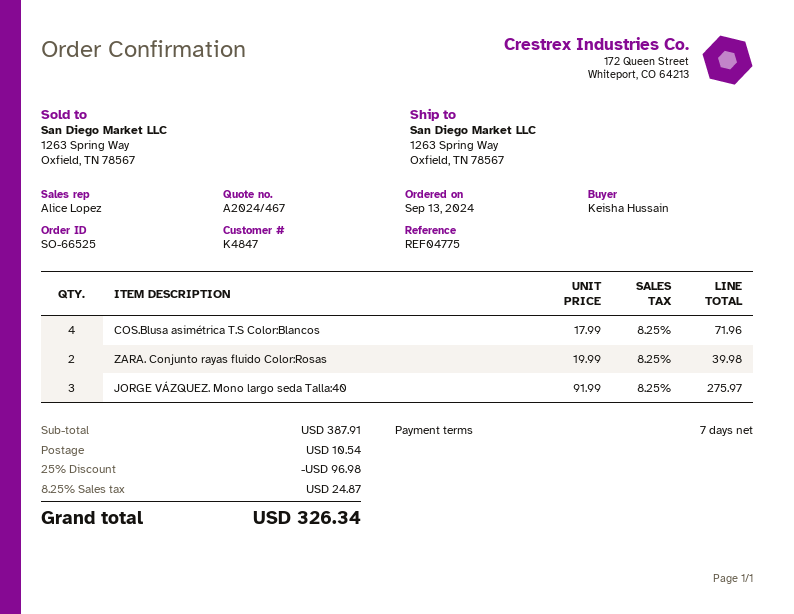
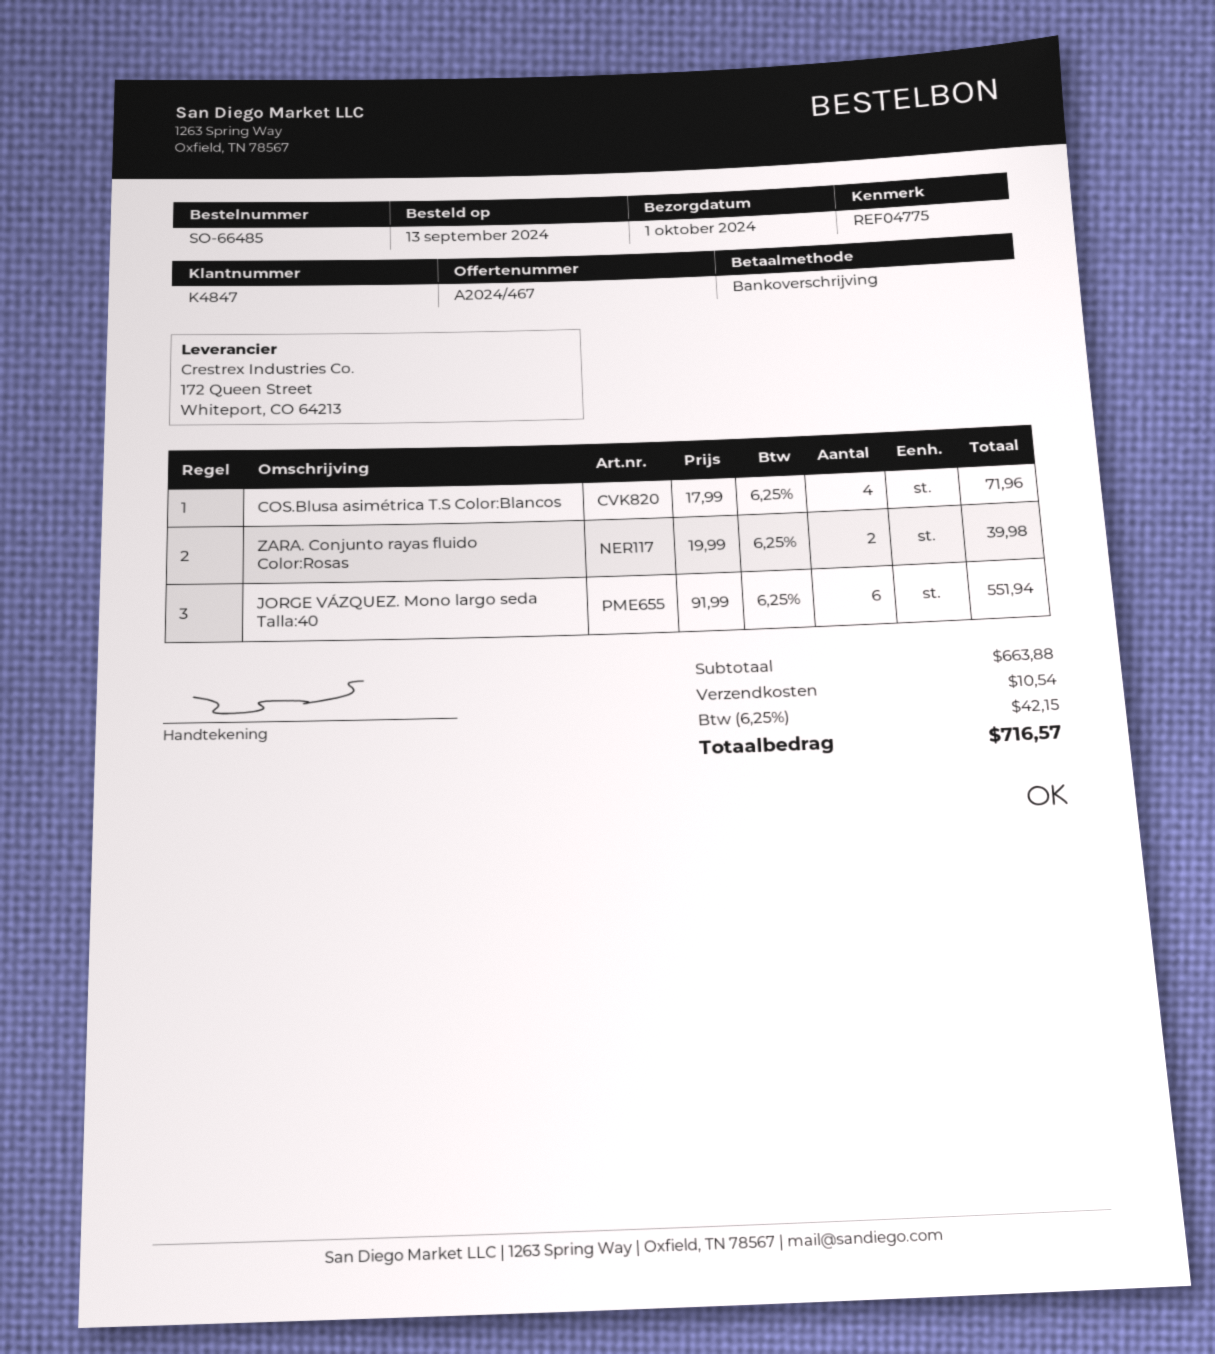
order number: SO-66525 -> SO-66485
JORGE VÁZQUEZ. Mono largo seda Talla:40: 3 x 91.99 = 275.97 -> 6 x 91.99 = 551.94
subtotal: 387.91 -> 663.88
discount: 25% = 96.98 -> none
tax: 8.25% = 24.87 -> 6.25% = 42.15
total: 326.34 -> 716.57

